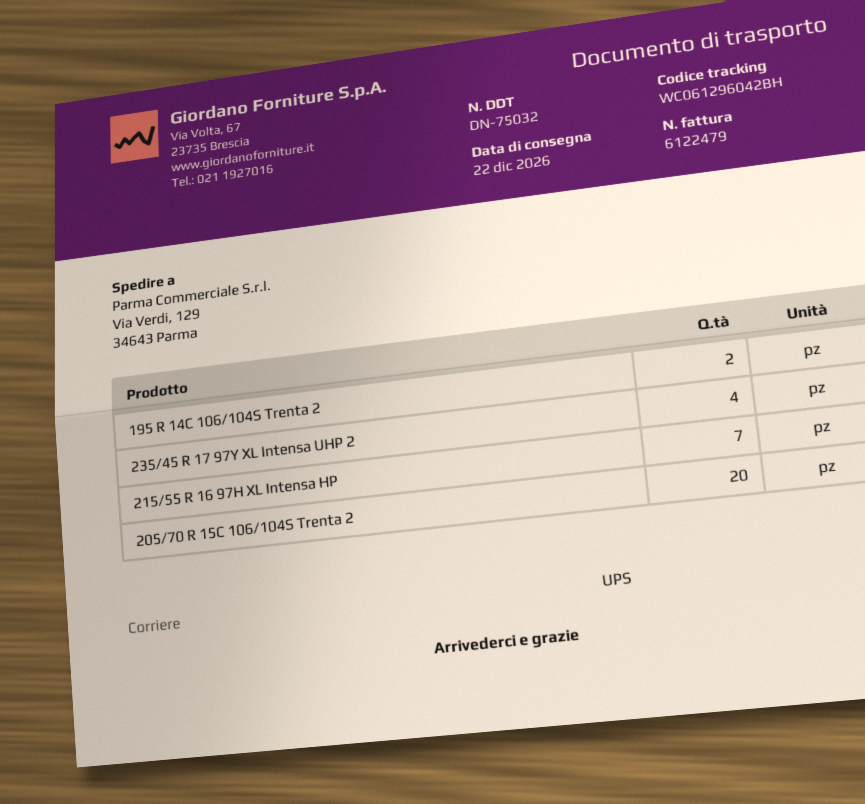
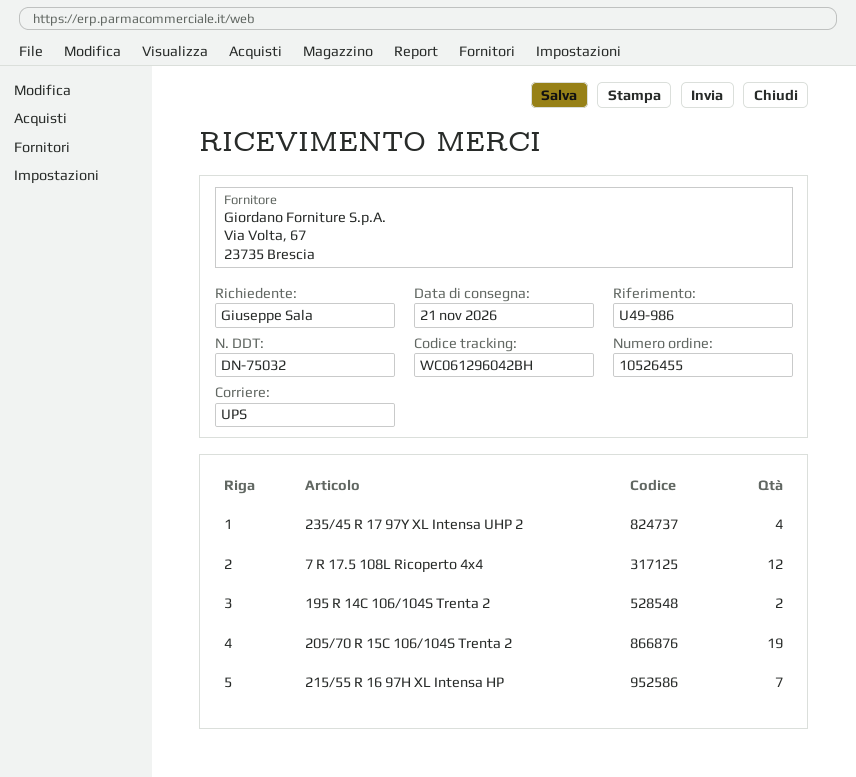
delivery date: 2026-12-22 -> 2026-11-21
205/70 R 15C 106/104S Trenta 2: 20 -> 19
7 R 17.5 108L Ricoperto 4x4: none -> 12

